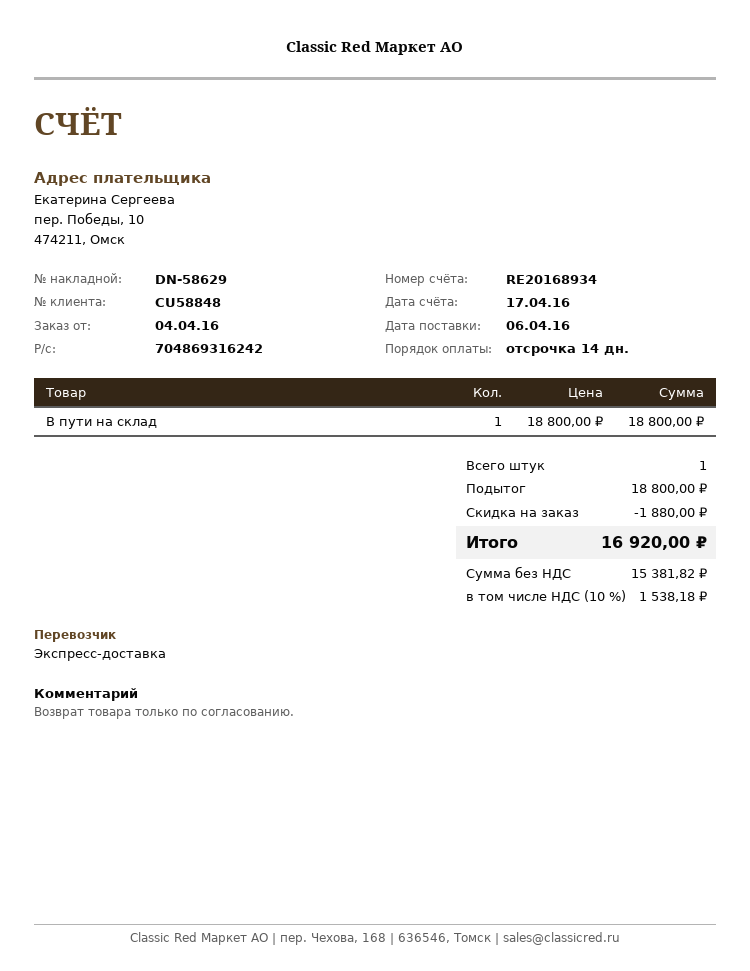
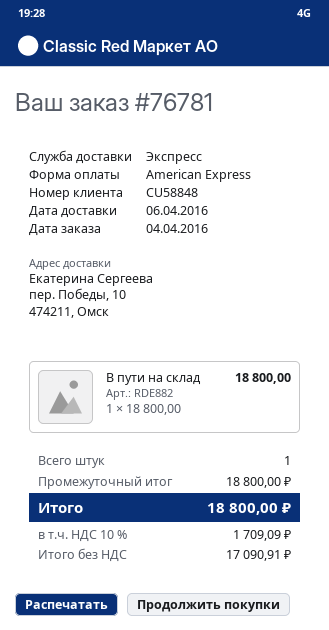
discount: 1880.00 -> none
net: 15381.82 -> 17090.91
tax: 10% = 1538.18 -> 10% = 1709.09
total: 16920.00 -> 18800.00

